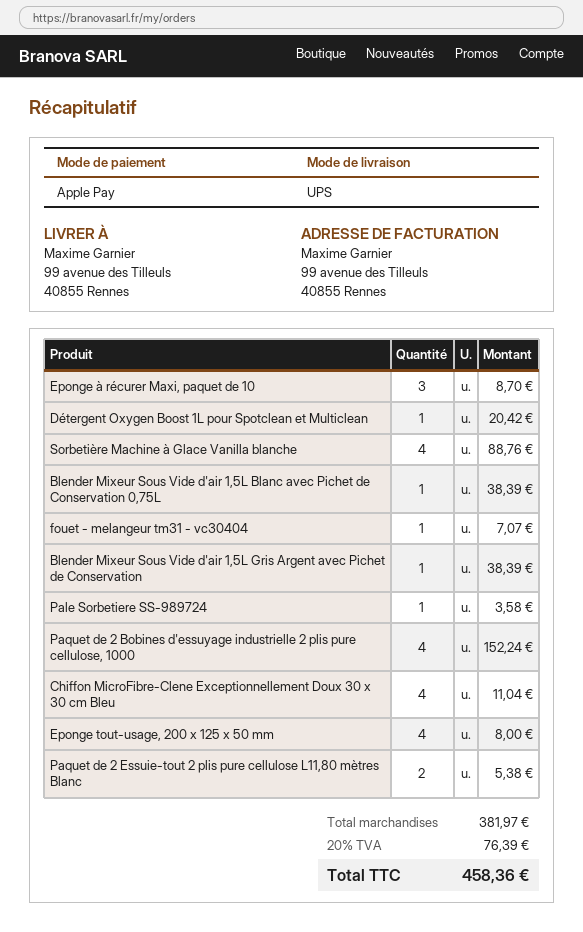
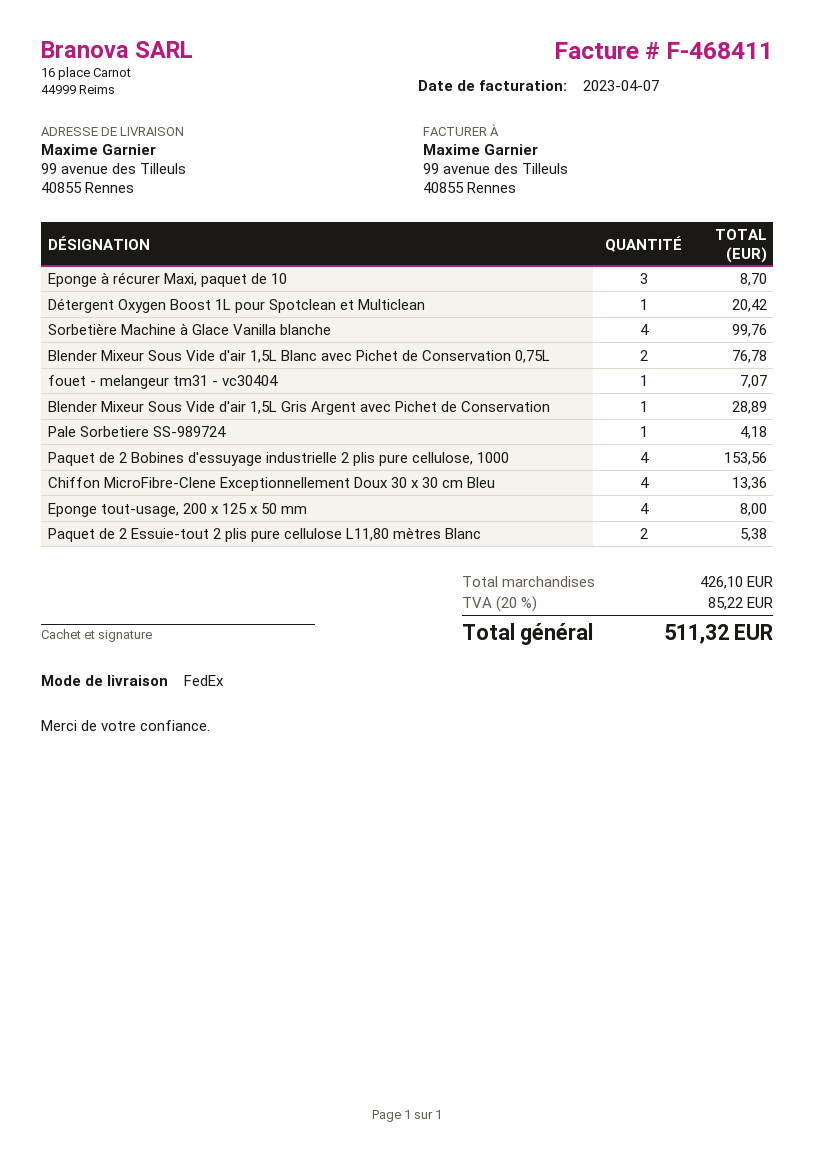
shipping method: UPS -> FedEx
Sorbetière Machine à Glace Vanilla blanche: 4 for 88.76 -> 4 for 99.76
Blender Mixeur Sous Vide d'air 1,5L Blanc avec Pichet de Conservation 0,75L: 1 for 38.39 -> 2 for 76.78
Blender Mixeur Sous Vide d'air 1,5L Gris Argent avec Pichet de Conservation: 1 for 38.39 -> 1 for 28.89
Pale Sorbetiere SS-989724: 1 for 3.58 -> 1 for 4.18
Paquet de 2 Bobines d'essuyage industrielle 2 plis pure cellulose, 1000: 4 for 152.24 -> 4 for 153.56
Chiffon MicroFibre-Clene Exceptionnellement Doux 30 x 30 cm Bleu: 4 for 11.04 -> 4 for 13.36
subtotal: 381.97 -> 426.10
tax: 20% = 76.39 -> 20% = 85.22
total: 458.36 -> 511.32

